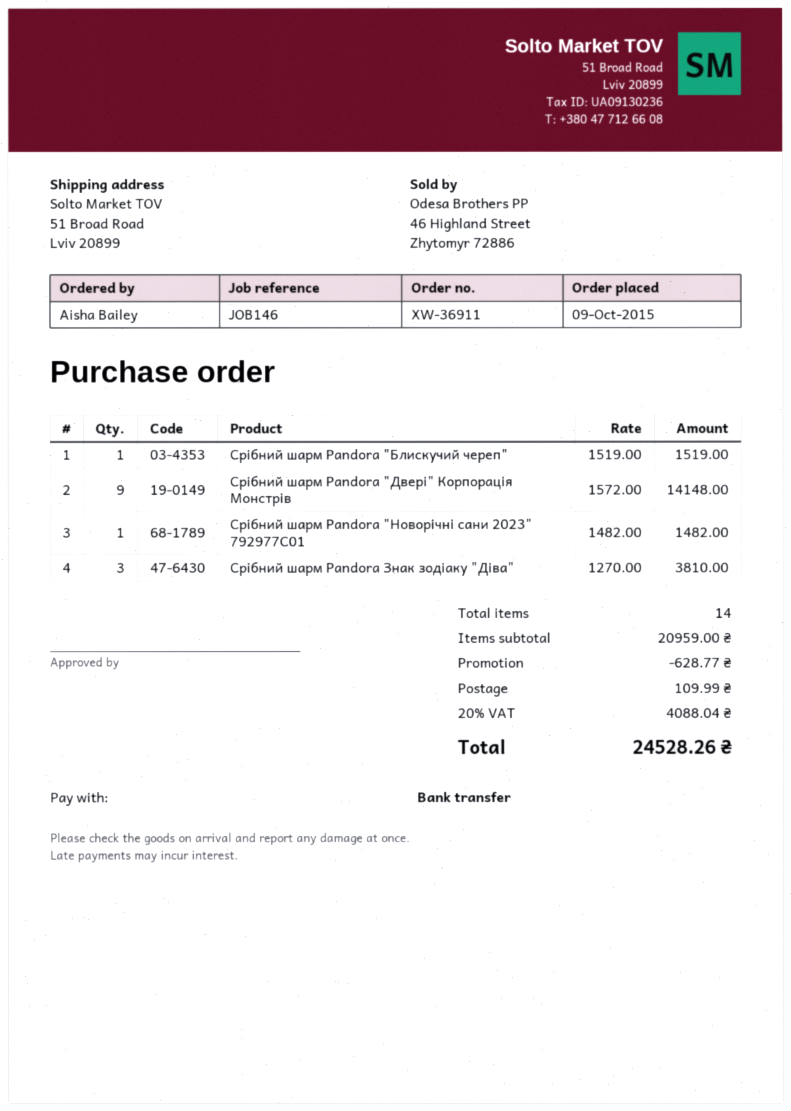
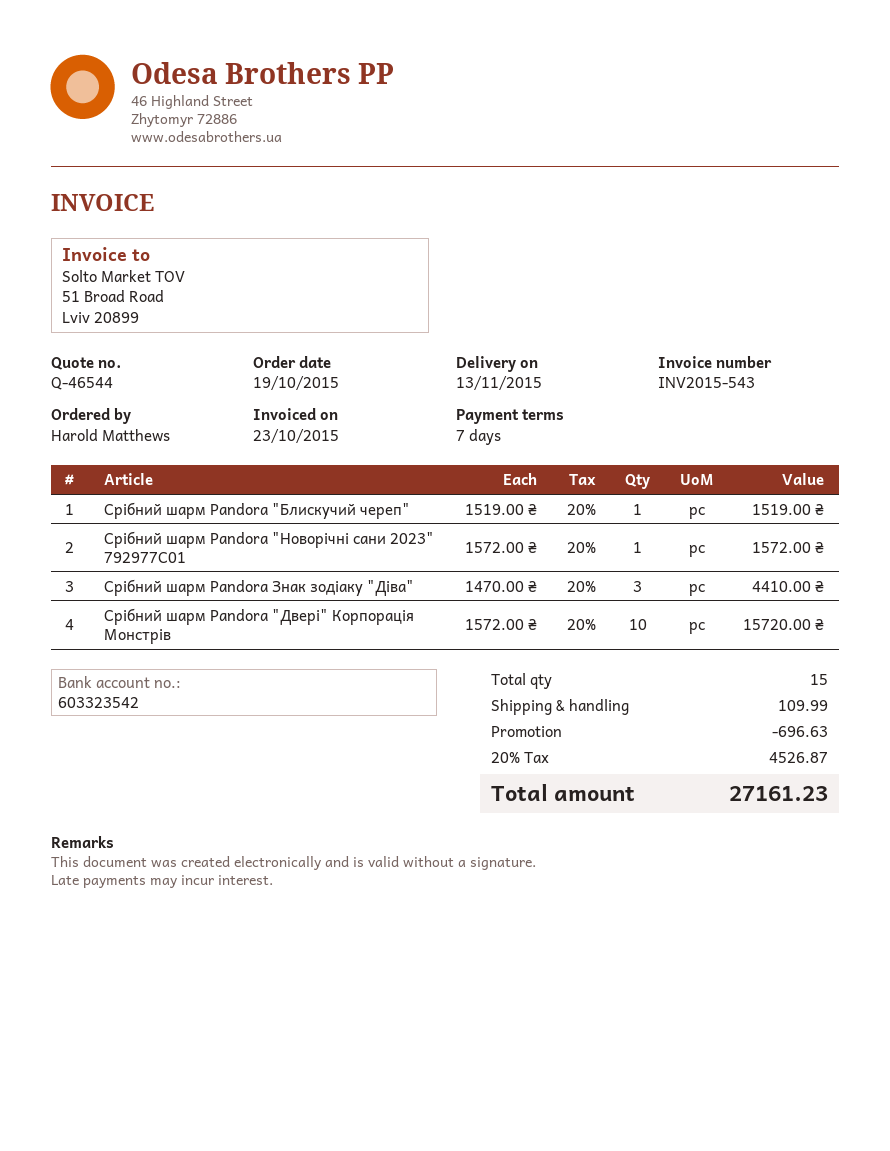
order date: 2015-10-09 -> 2015-10-19
ordered by: Aisha Bailey -> Harold Matthews
Срібний шарм Pandora "Двері" Корпорація Монстрів: 9 x 1572.00 = 14148.00 -> 10 x 1572.00 = 15720.00
Срібний шарм Pandora "Новорічні сани 2023" 792977C01: 1 x 1482.00 = 1482.00 -> 1 x 1572.00 = 1572.00
Срібний шарм Pandora Знак зодіаку "Діва": 3 x 1270.00 = 3810.00 -> 3 x 1470.00 = 4410.00
total quantity: 14 -> 15
discount: 628.77 -> 696.63
tax: 20% = 4088.04 -> 20% = 4526.87
total: 24528.26 -> 27161.23

